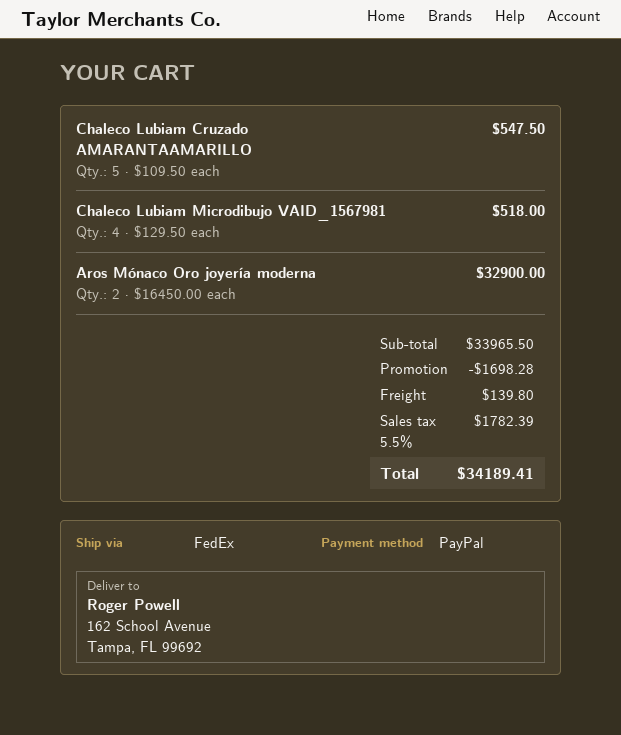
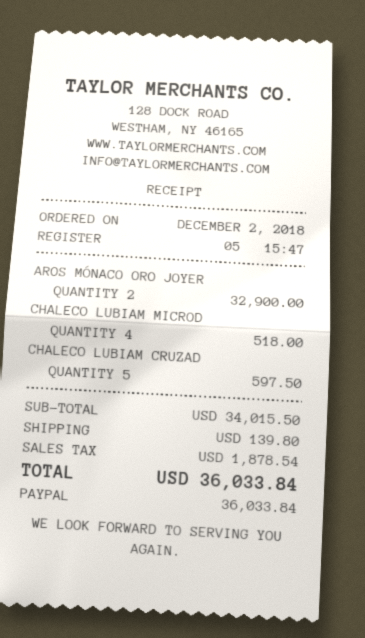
Chaleco Lubiam Cruzado AMARANTAAMARILLO: 5 for 547.50 -> 5 for 597.50
subtotal: 33965.50 -> 34015.50
discount: 1698.28 -> none
tax: 1782.39 -> 1878.54
total: 34189.41 -> 36033.84

